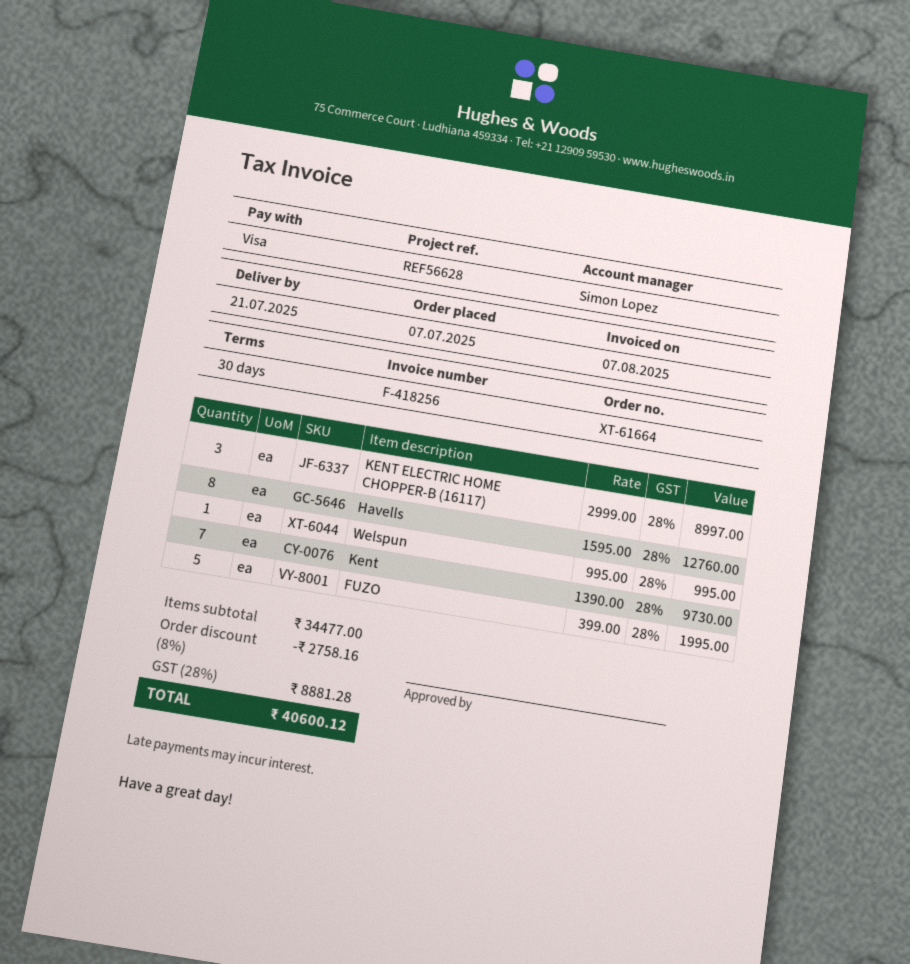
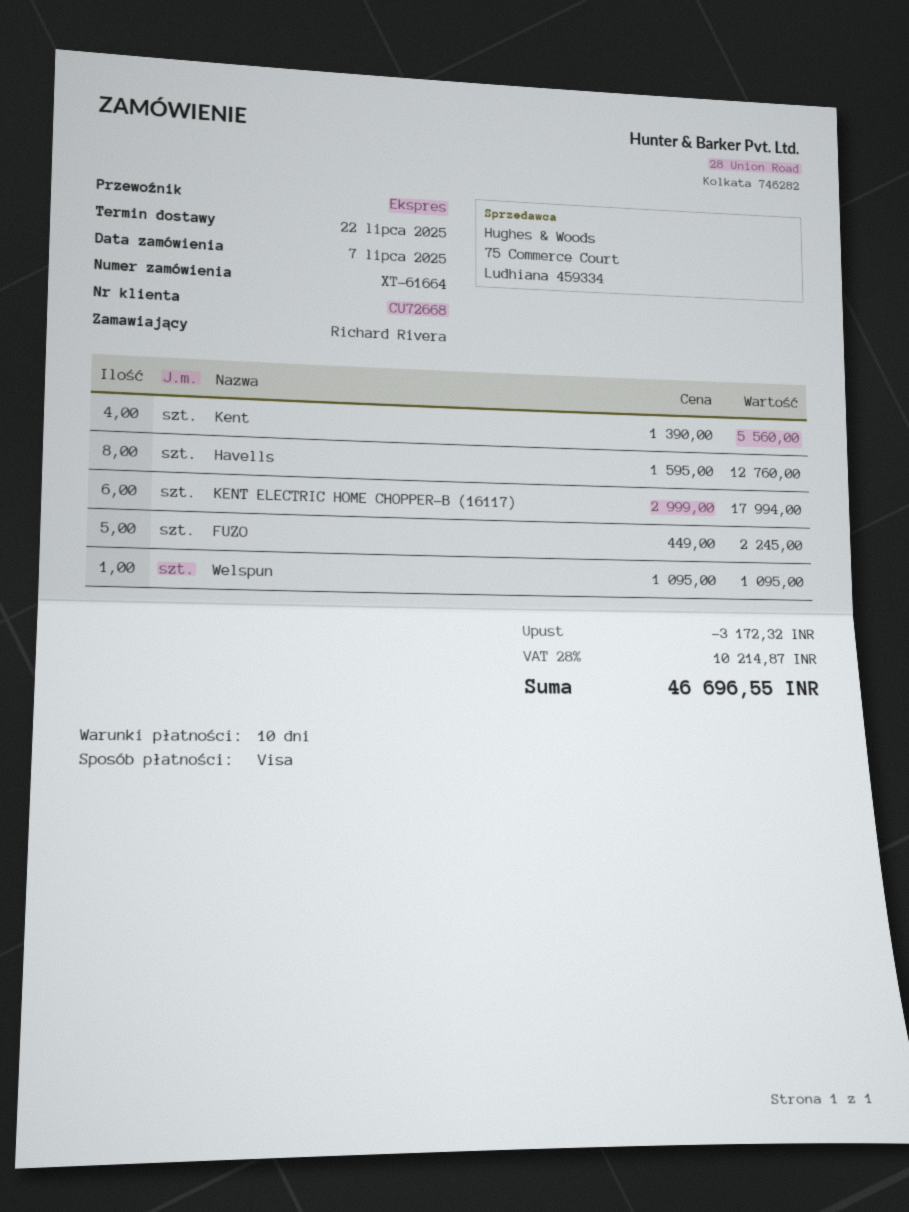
delivery date: 2025-07-21 -> 2025-07-22
payment terms: 30 days -> 10 days
KENT ELECTRIC HOME CHOPPER-B (16117): 3 x 2999.00 = 8997.00 -> 6 x 2999.00 = 17994.00
Welspun: 1 x 995.00 = 995.00 -> 1 x 1095.00 = 1095.00
Kent: 7 x 1390.00 = 9730.00 -> 4 x 1390.00 = 5560.00
FUZO: 5 x 399.00 = 1995.00 -> 5 x 449.00 = 2245.00
discount: 2758.16 -> 3172.32
tax: 28% = 8881.28 -> 28% = 10214.87
total: 40600.12 -> 46696.55

